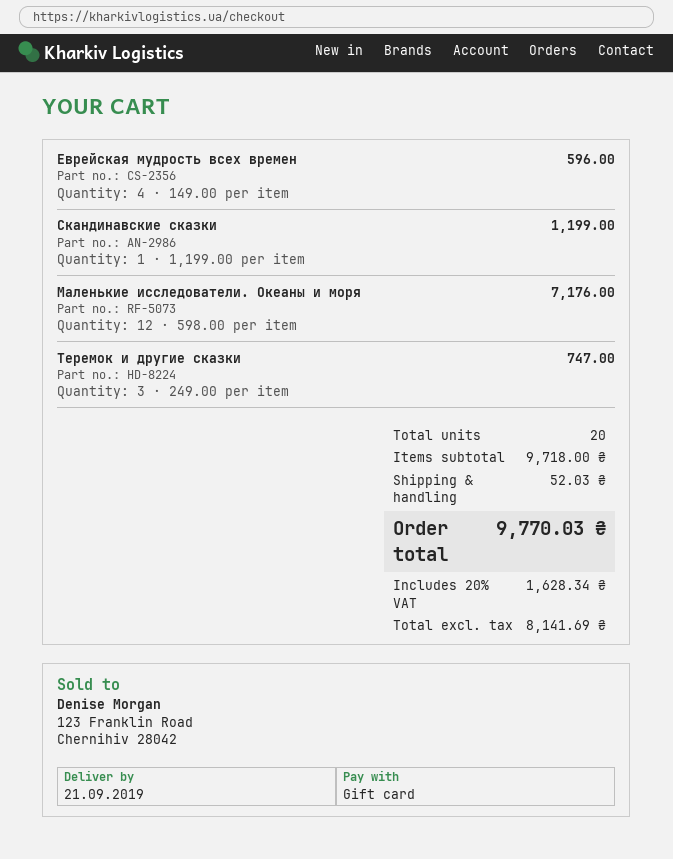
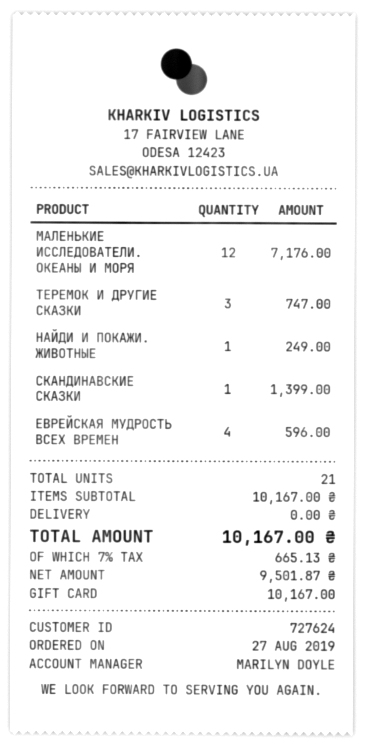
Скандинавские сказки: 1 for 1199.00 -> 1 for 1399.00
НАЙДИ И ПОКАЖИ. ЖИВОТНЫЕ: none -> 1 for 249.00
total quantity: 20 -> 21
subtotal: 9718.00 -> 10167.00
shipping: 52.03 -> 0.00
net: 8141.69 -> 9501.87
tax: 20% = 1628.34 -> 7% = 665.13
total: 9770.03 -> 10167.00

